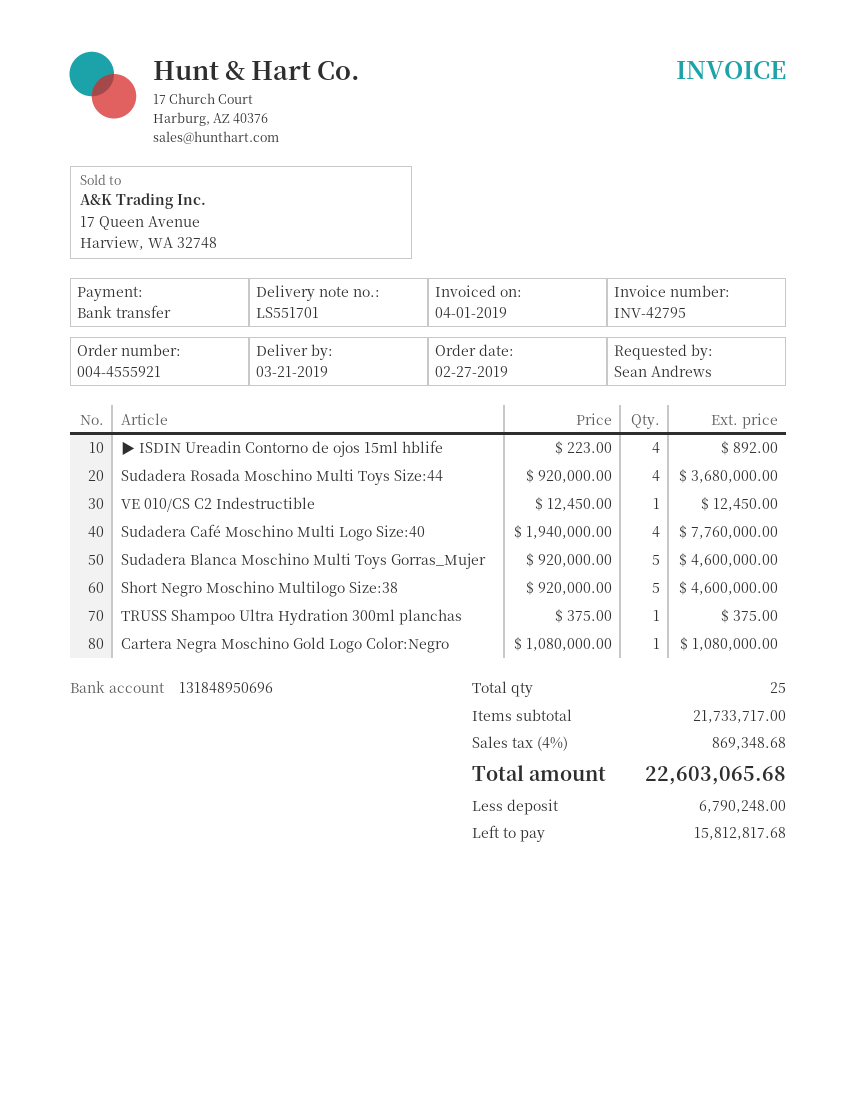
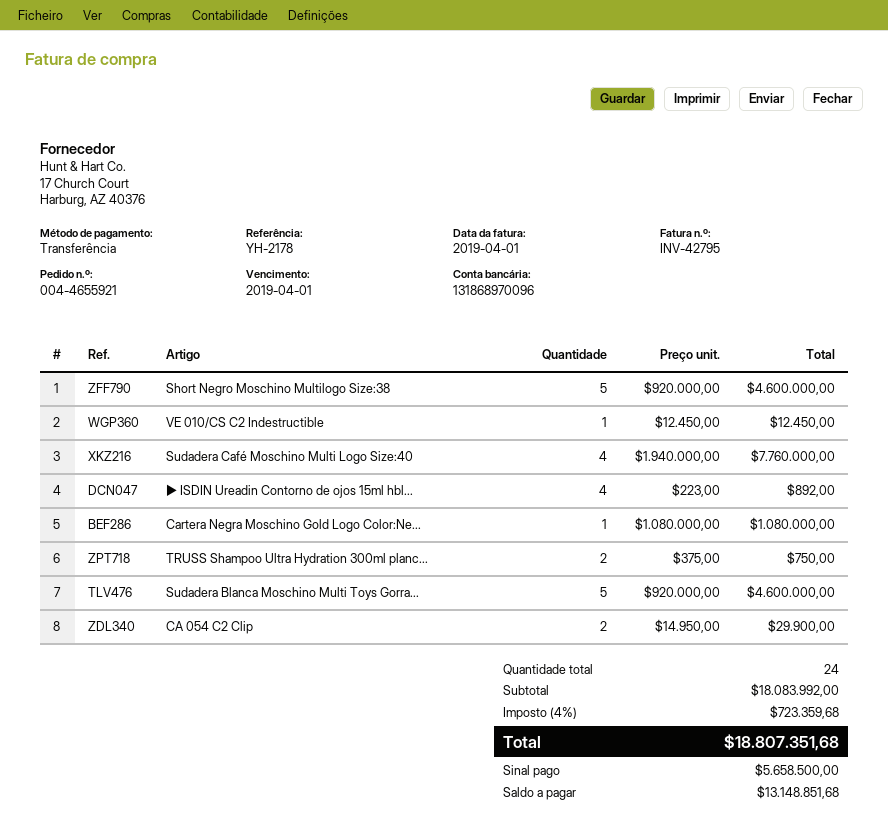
order number: 004-4555921 -> 004-4655921
bank account: 131848950696 -> 131868970096
Sudadera Rosada Moschino Multi Toys Size:44: 4 x 920000.00 = 3680000.00 -> none
TRUSS Shampoo Ultra Hydration 300ml planchas: 1 x 375.00 = 375.00 -> 2 x 375.00 = 750.00
CA 054 C2 Clip: none -> 2 x 14950.00 = 29900.00
total quantity: 25 -> 24
subtotal: 21733717.00 -> 18083992.00
tax: 4% = 869348.68 -> 4% = 723359.68
total: 22603065.68 -> 18807351.68
deposit: 6790248.00 -> 5658500.00
balance: 15812817.68 -> 13148851.68

